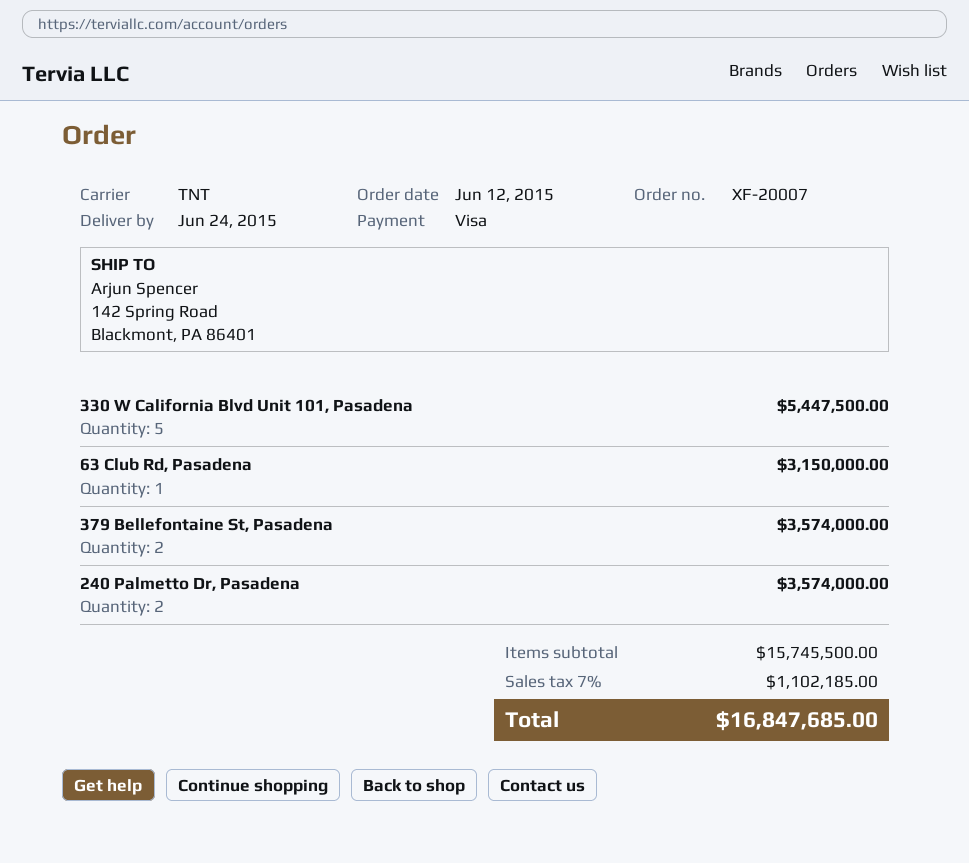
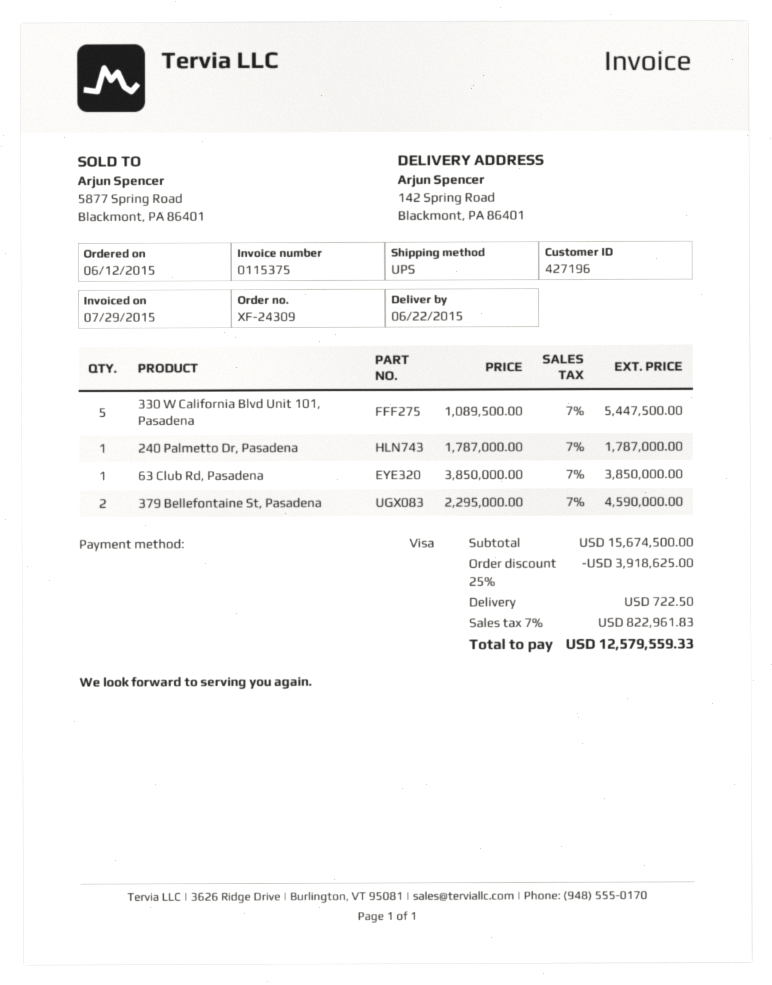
order number: XF-20007 -> XF-24309
delivery date: 2015-06-24 -> 2015-06-22
shipping method: TNT -> UPS
63 Club Rd, Pasadena: 1 for 3150000.00 -> 1 for 3850000.00
379 Bellefontaine St, Pasadena: 2 for 3574000.00 -> 2 for 4590000.00
240 Palmetto Dr, Pasadena: 2 for 3574000.00 -> 1 for 1787000.00
subtotal: 15745500.00 -> 15674500.00
discount: none -> 25% = 3918625.00
shipping: none -> 722.50
tax: 7% = 1102185.00 -> 7% = 822961.83
total: 16847685.00 -> 12579559.33

